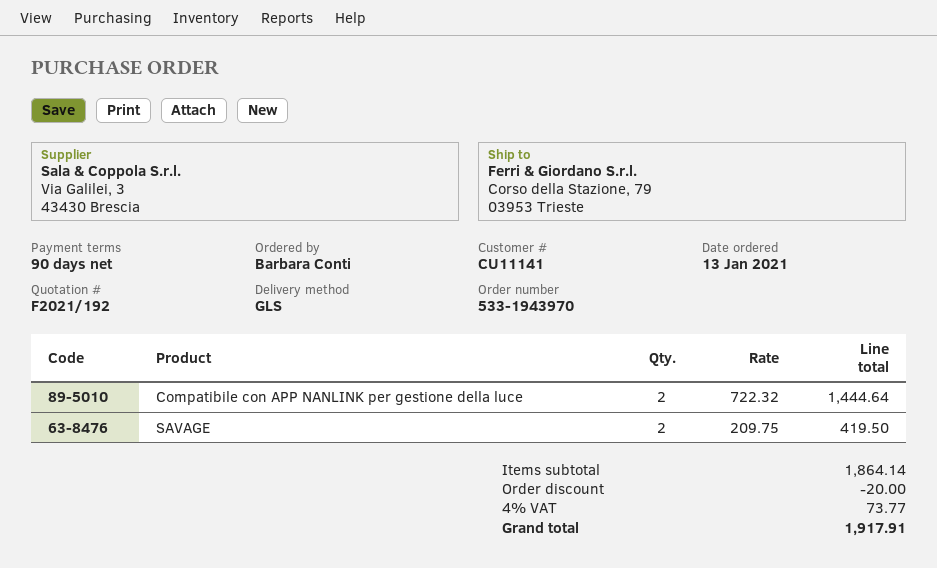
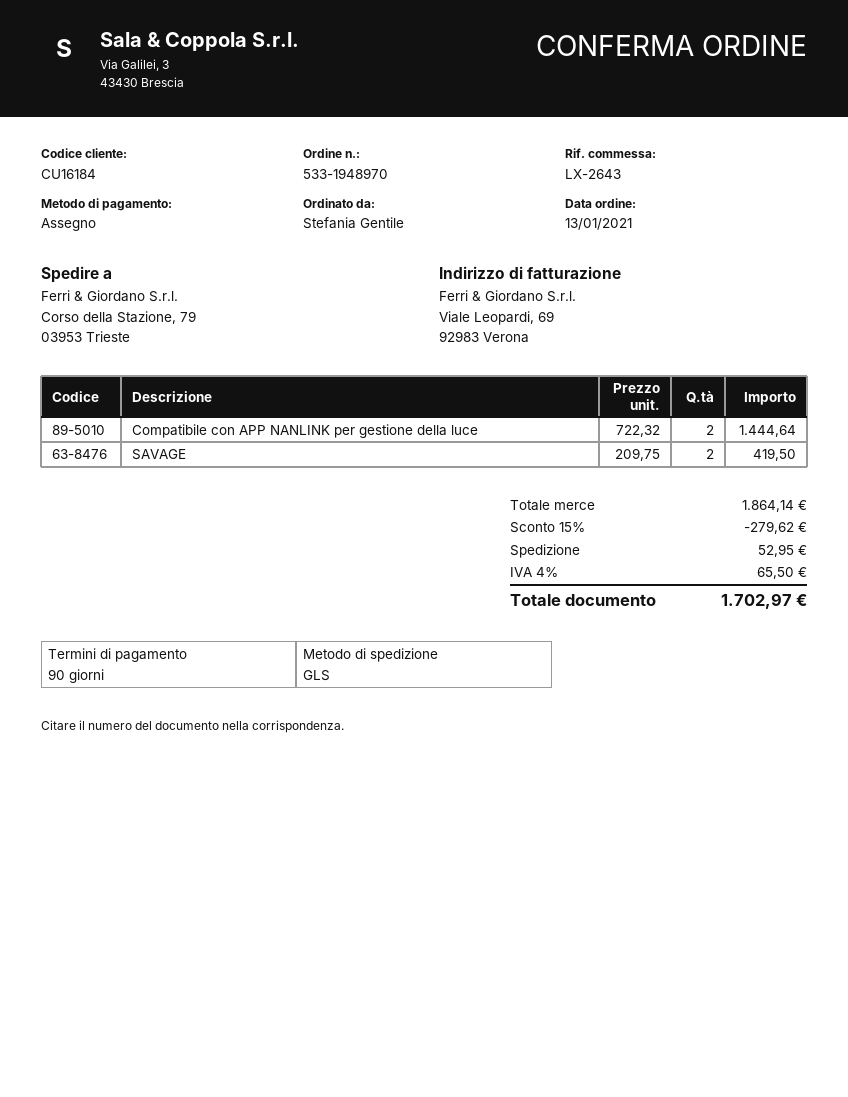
order number: 533-1943970 -> 533-1948970
customer number: CU11141 -> CU16184
ordered by: Barbara Conti -> Stefania Gentile
discount: 20.00 -> 279.62
shipping: none -> 52.95
tax: 4% = 73.77 -> 4% = 65.50
total: 1917.91 -> 1702.97

